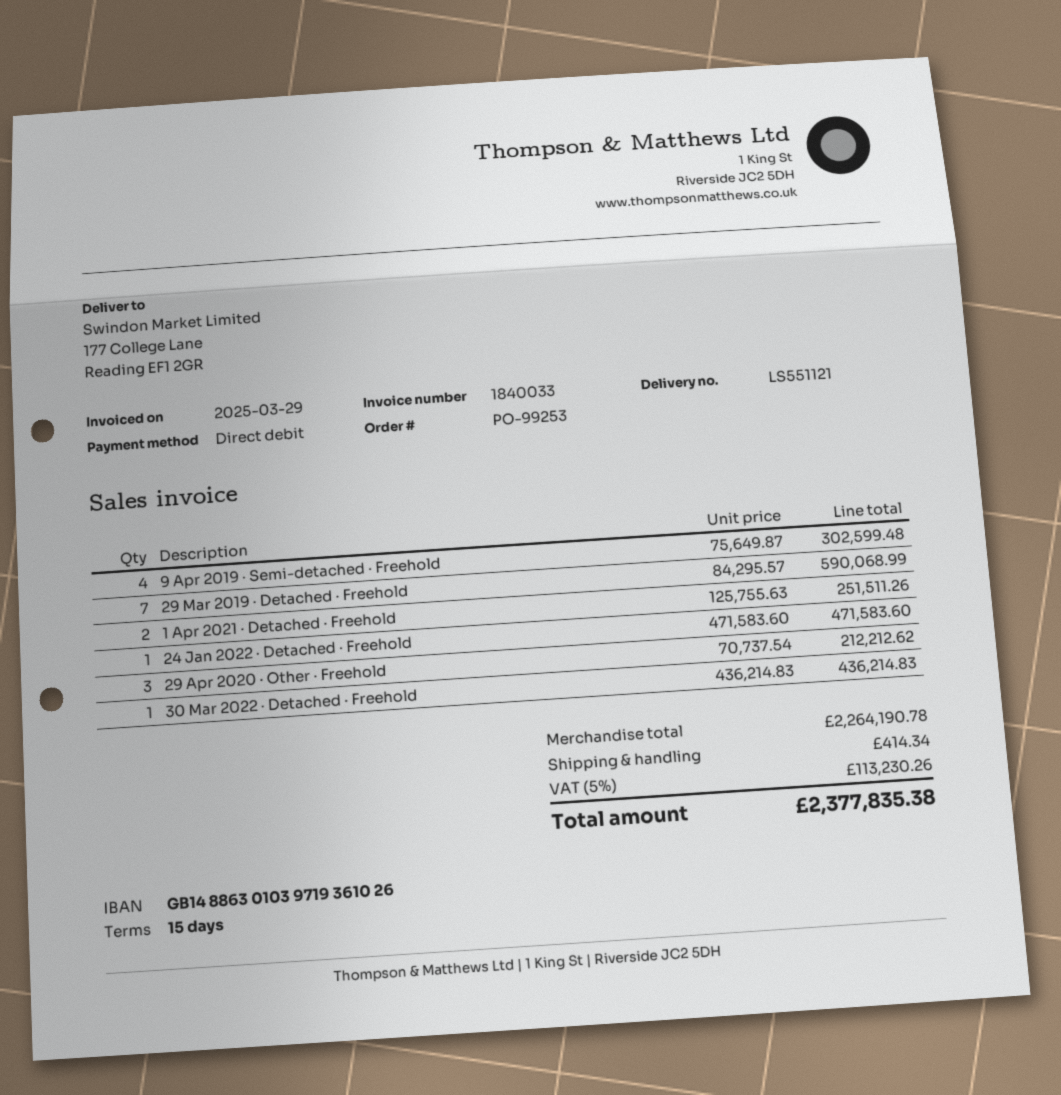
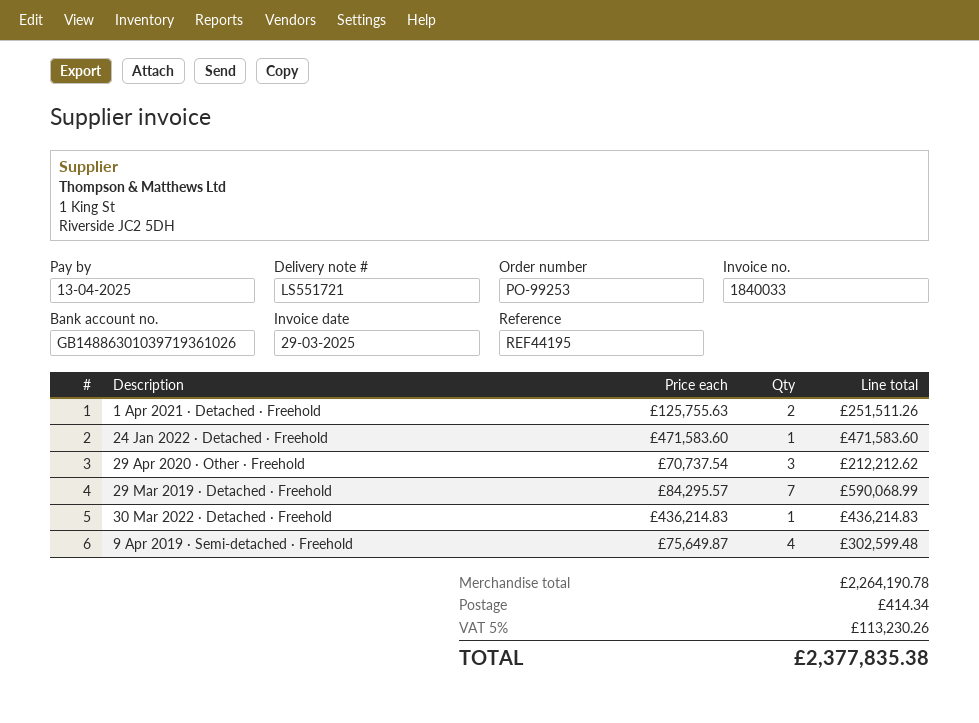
delivery note number: LS551121 -> LS551721

